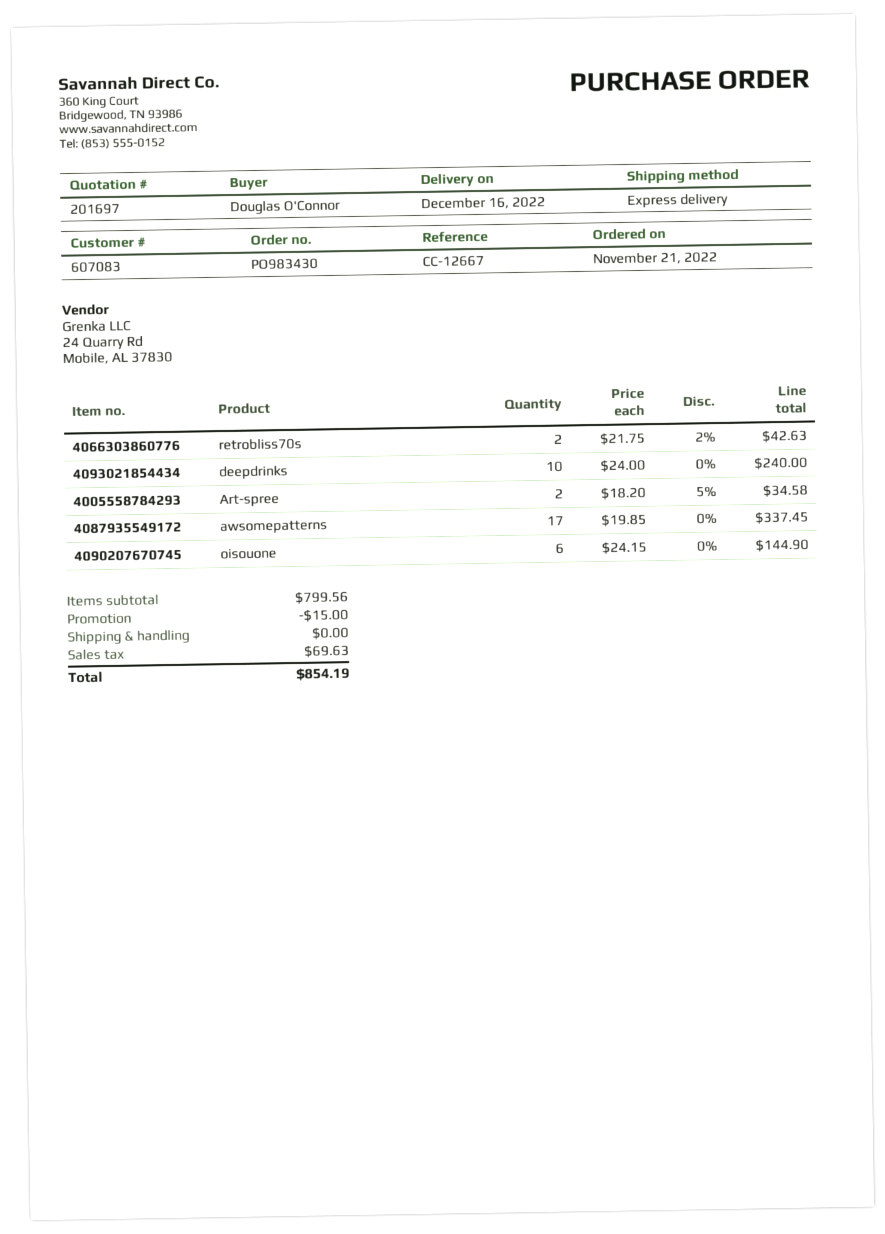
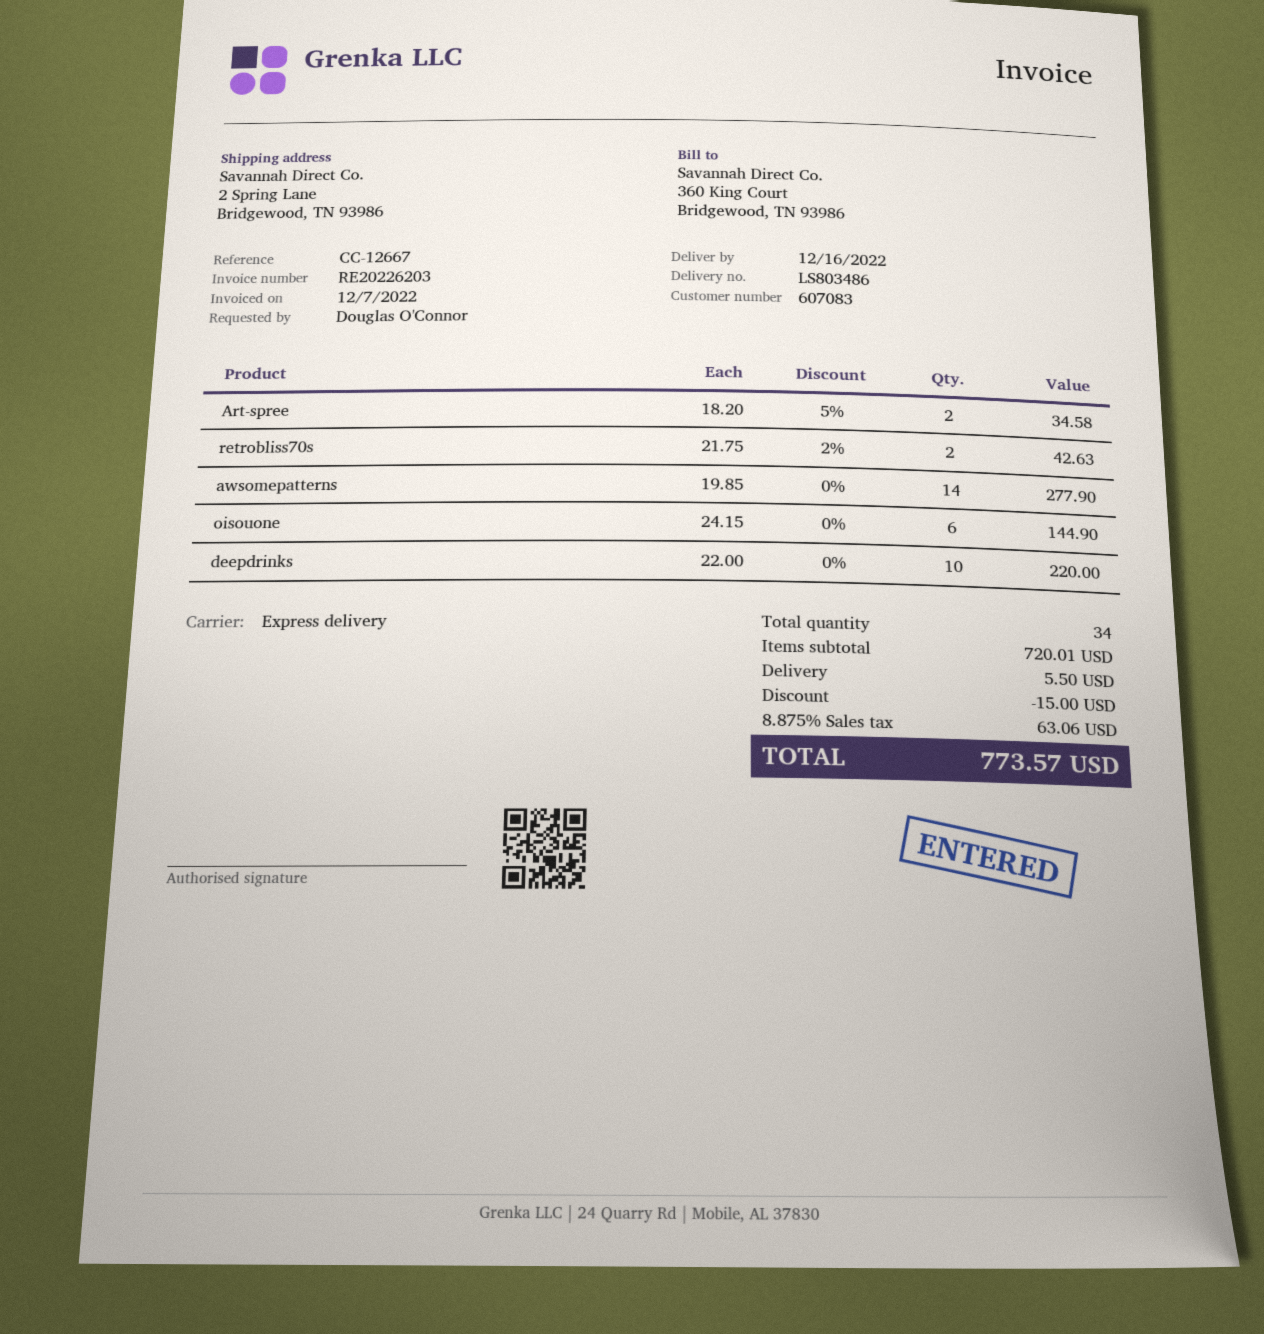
deepdrinks: 10 x 24.00 = 240.00 -> 10 x 22.00 = 220.00
awsomepatterns: 17 x 19.85 = 337.45 -> 14 x 19.85 = 277.90
subtotal: 799.56 -> 720.01
shipping: 0.00 -> 5.50
tax: 69.63 -> 63.06
total: 854.19 -> 773.57

